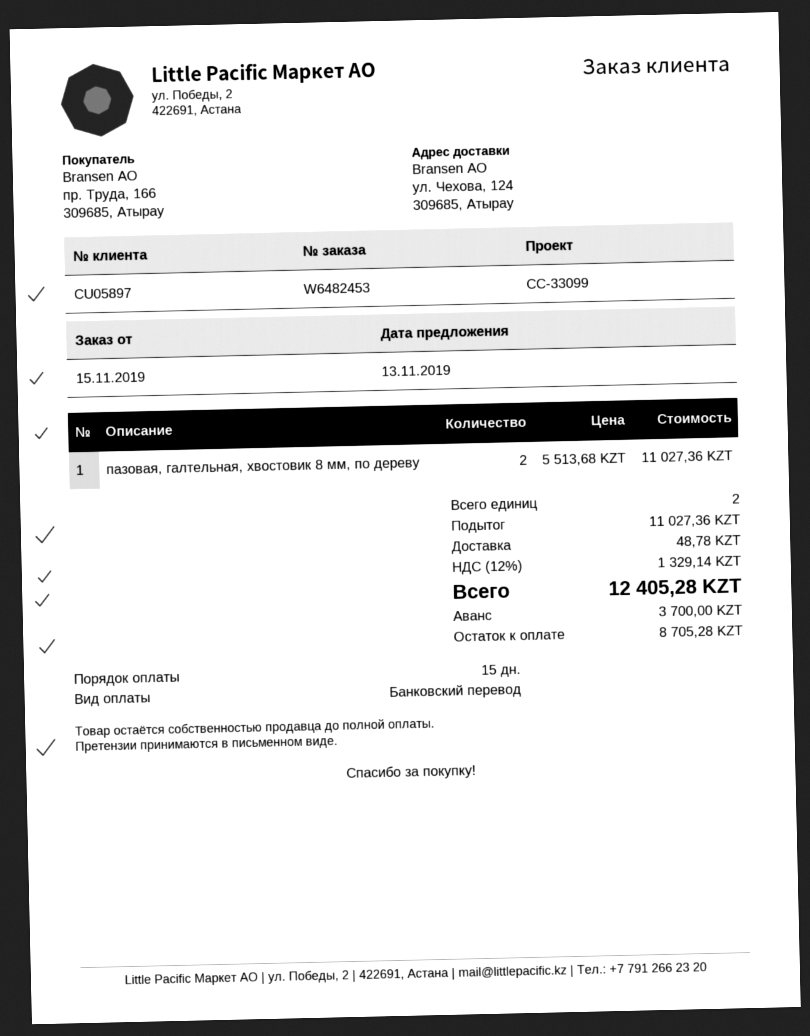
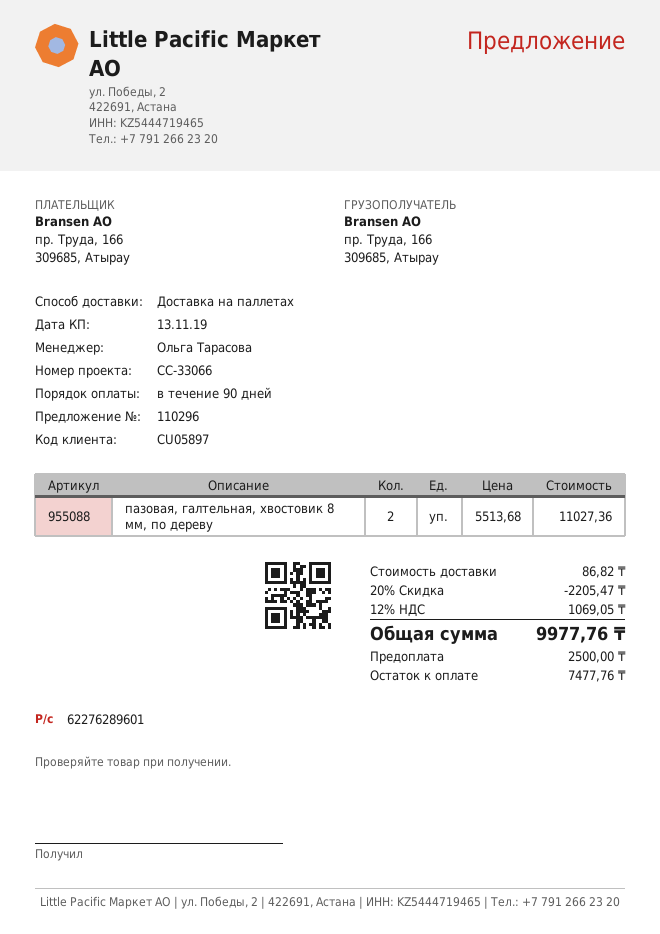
payment terms: 15 days -> 90 days
reference: CC-33099 -> CC-33066
ship to: ул. Чехова, 124, 309685, Атырау -> пр. Труда, 166, 309685, Атырау
discount: none -> 20% = 2205.47
shipping: 48.78 -> 86.82
tax: 12% = 1329.14 -> 12% = 1069.05
total: 12405.28 -> 9977.76
deposit: 3700.00 -> 2500.00
balance: 8705.28 -> 7477.76

